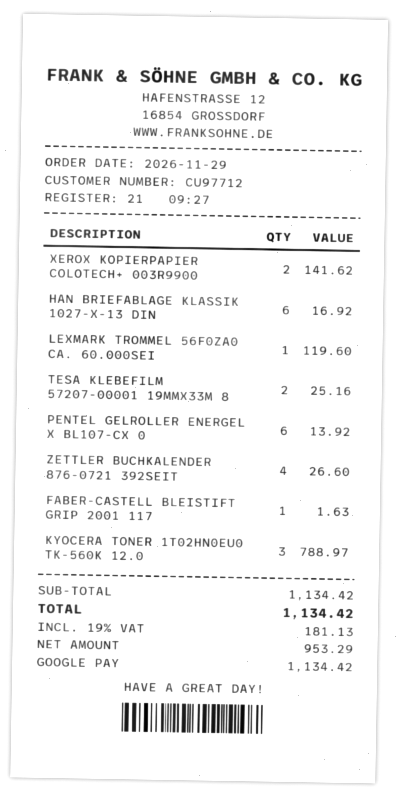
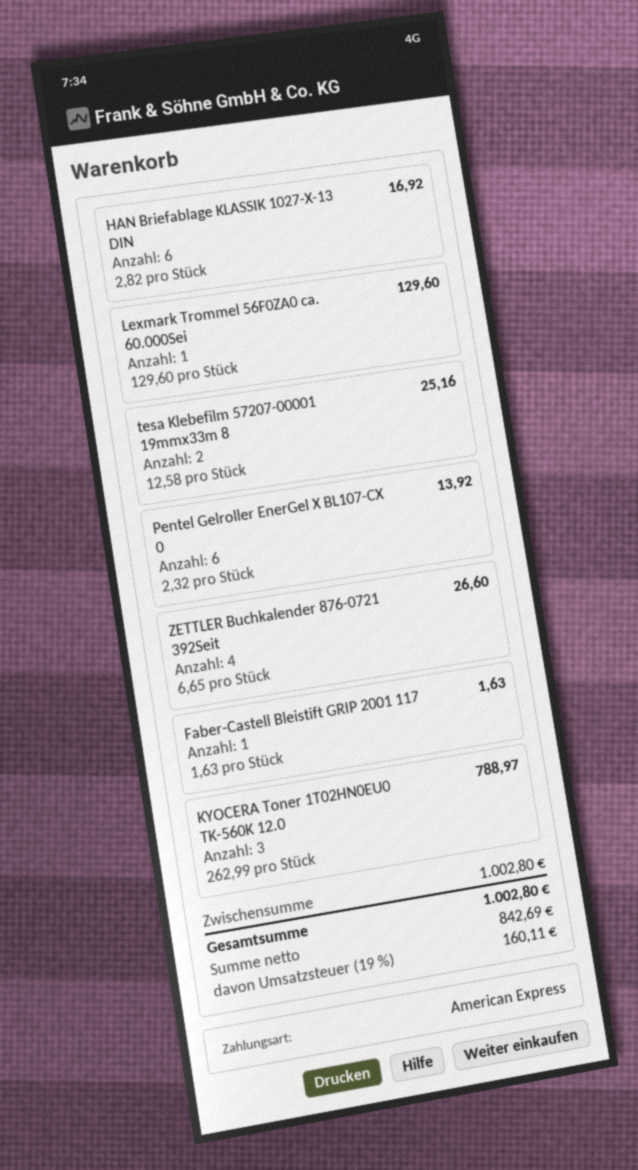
payment method: Google Pay -> American Express
XEROX KOPIERPAPIER COLOTECH+ 003R9900: 2 for 141.62 -> none
LEXMARK TROMMEL 56F0ZA0 CA. 60.000SEI: 1 for 119.60 -> 1 for 129.60
subtotal: 1134.42 -> 1002.80
net: 953.29 -> 842.69
tax: 19% = 181.13 -> 19% = 160.11
total: 1134.42 -> 1002.80

